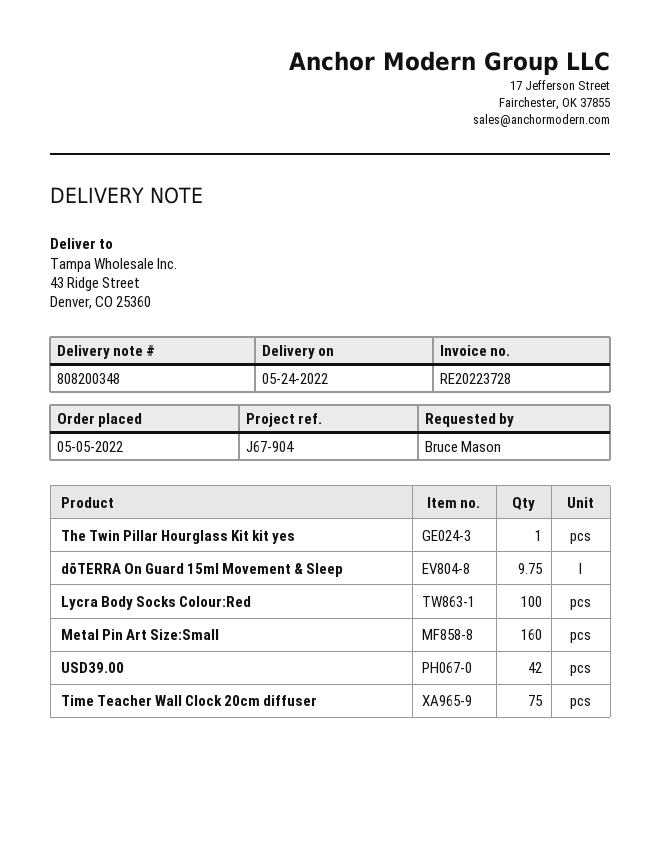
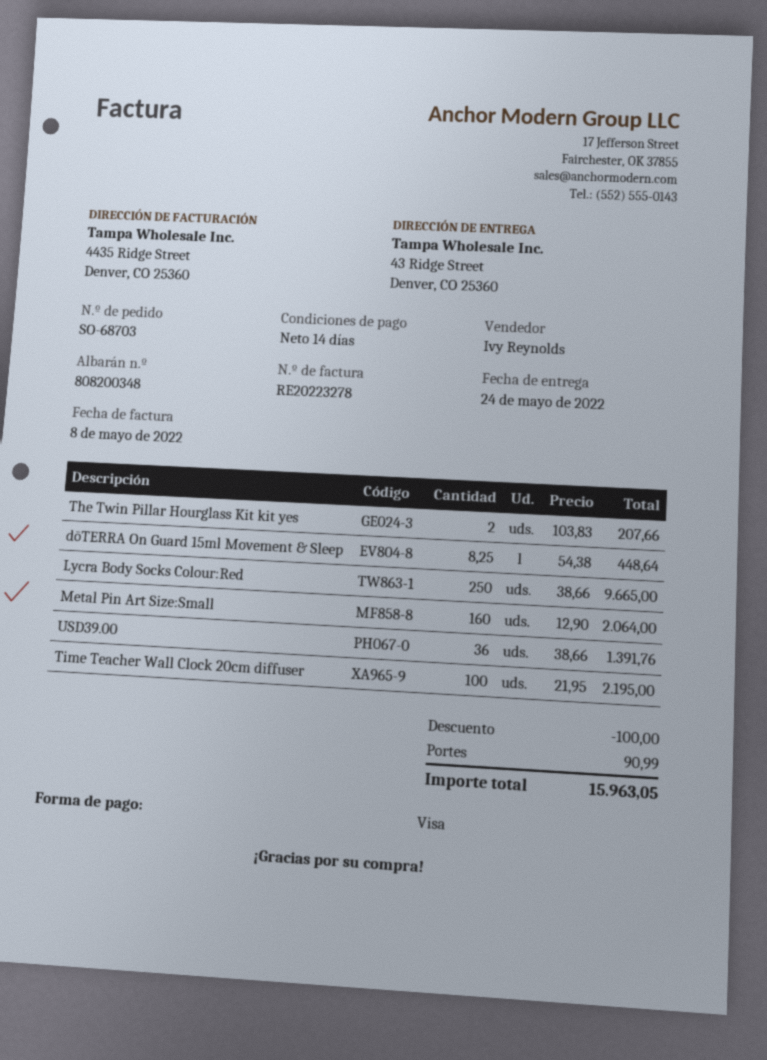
invoice number: RE20223728 -> RE20223278
The Twin Pillar Hourglass Kit kit yes: 1 -> 2
dōTERRA On Guard 15ml Movement & Sleep: 9.75 -> 8.25
Lycra Body Socks Colour:Red: 100 -> 250
USD39.00: 42 -> 36
Time Teacher Wall Clock 20cm diffuser: 75 -> 100

